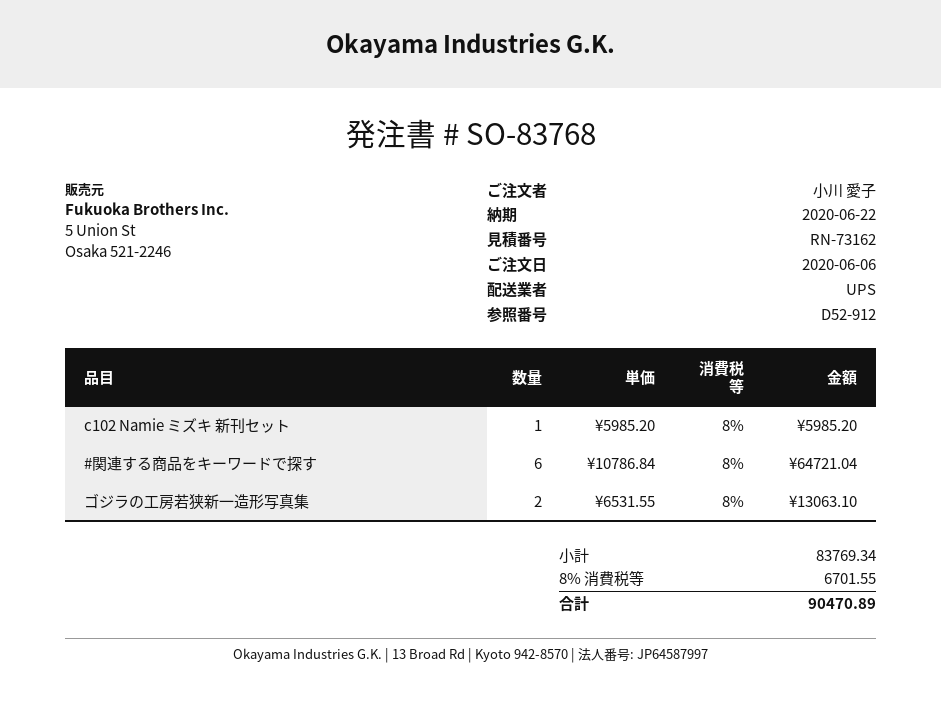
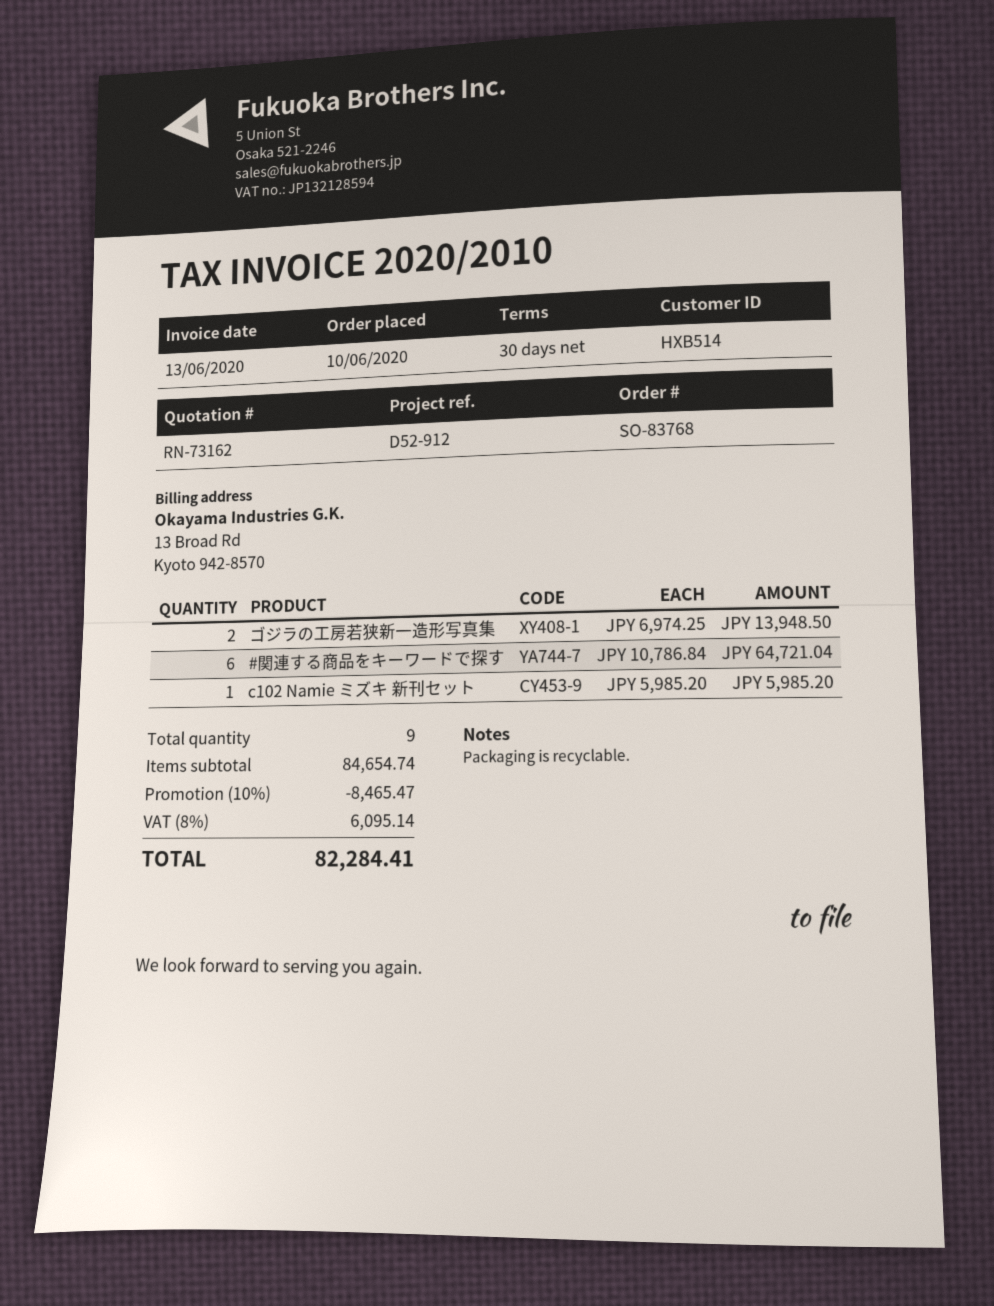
order date: 2020-06-06 -> 2020-06-10
ゴジラの工房若狭新一造形写真集: 2 x 6531.55 = 13063.10 -> 2 x 6974.25 = 13948.50
subtotal: 83769.34 -> 84654.74
discount: none -> 10% = 8465.47
tax: 8% = 6701.55 -> 8% = 6095.14
total: 90470.89 -> 82284.41

